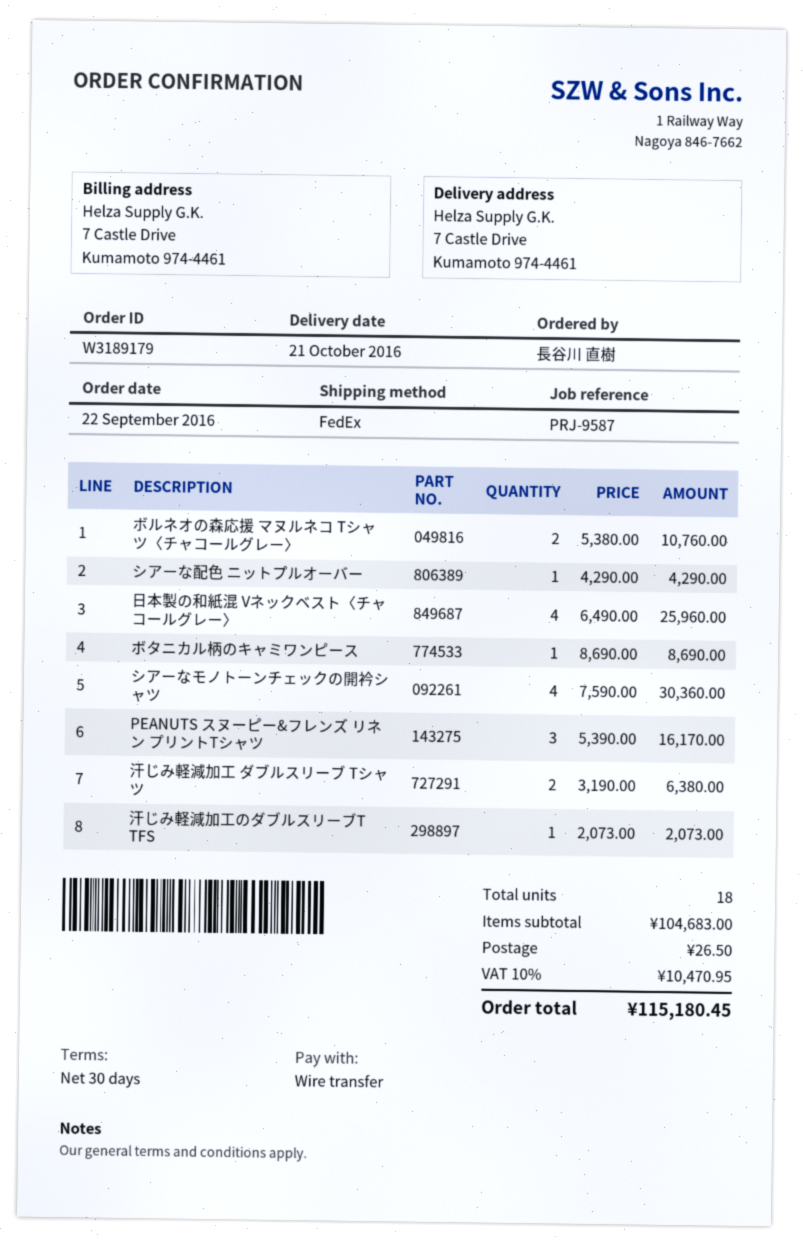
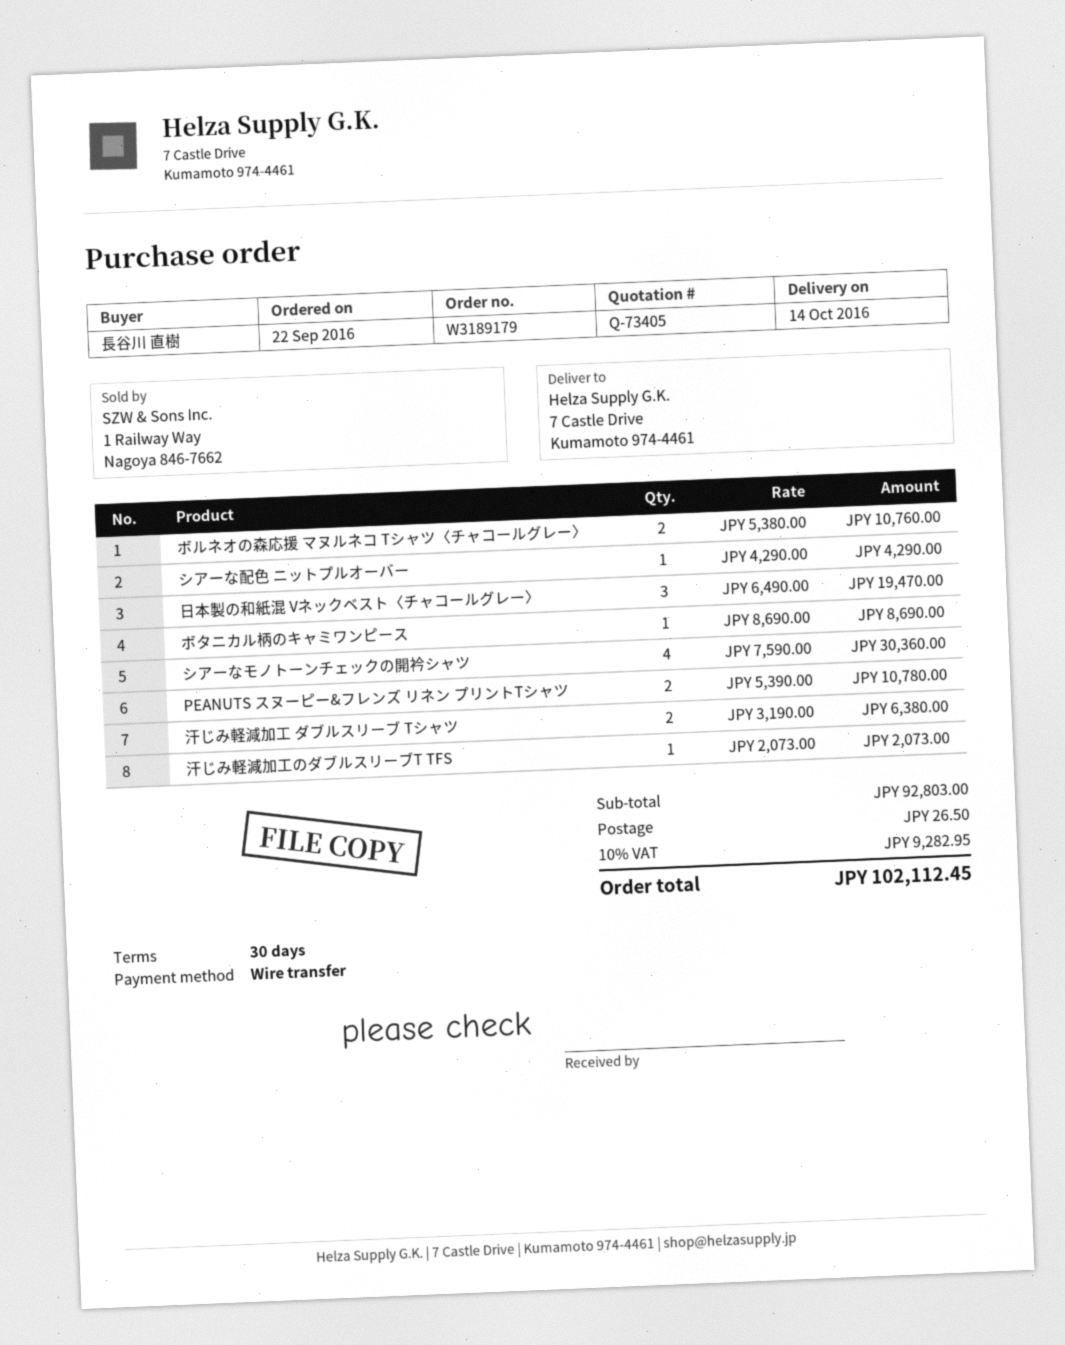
delivery date: 2016-10-21 -> 2016-10-14
日本製の和紙混 Vネックベスト〈チャコールグレー〉: 4 x 6490.00 = 25960.00 -> 3 x 6490.00 = 19470.00
PEANUTS スヌーピー&フレンズ リネン プリントTシャツ: 3 x 5390.00 = 16170.00 -> 2 x 5390.00 = 10780.00
subtotal: 104683.00 -> 92803.00
tax: 10% = 10470.95 -> 10% = 9282.95
total: 115180.45 -> 102112.45

